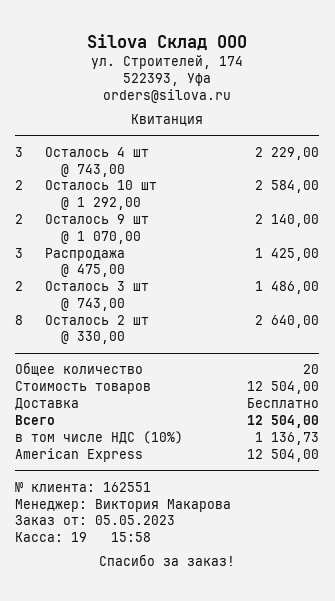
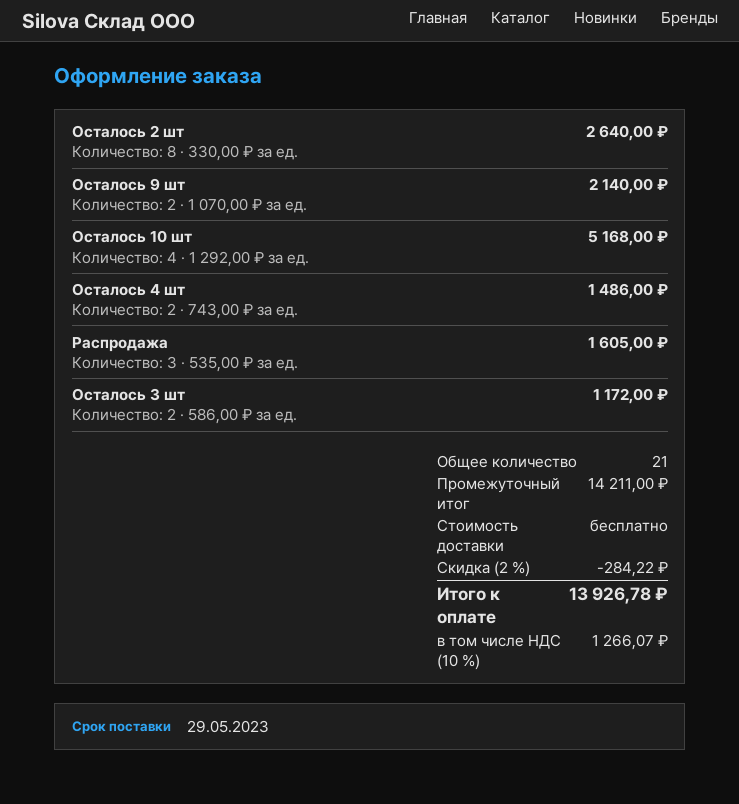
Осталось 4 шт: 3 x 743.00 = 2229.00 -> 2 x 743.00 = 1486.00
Осталось 10 шт: 2 x 1292.00 = 2584.00 -> 4 x 1292.00 = 5168.00
Распродажа: 3 x 475.00 = 1425.00 -> 3 x 535.00 = 1605.00
Осталось 3 шт: 2 x 743.00 = 1486.00 -> 2 x 586.00 = 1172.00
total quantity: 20 -> 21
subtotal: 12504.00 -> 14211.00
discount: none -> 2% = 284.22
tax: 10% = 1136.73 -> 10% = 1266.07
total: 12504.00 -> 13926.78

